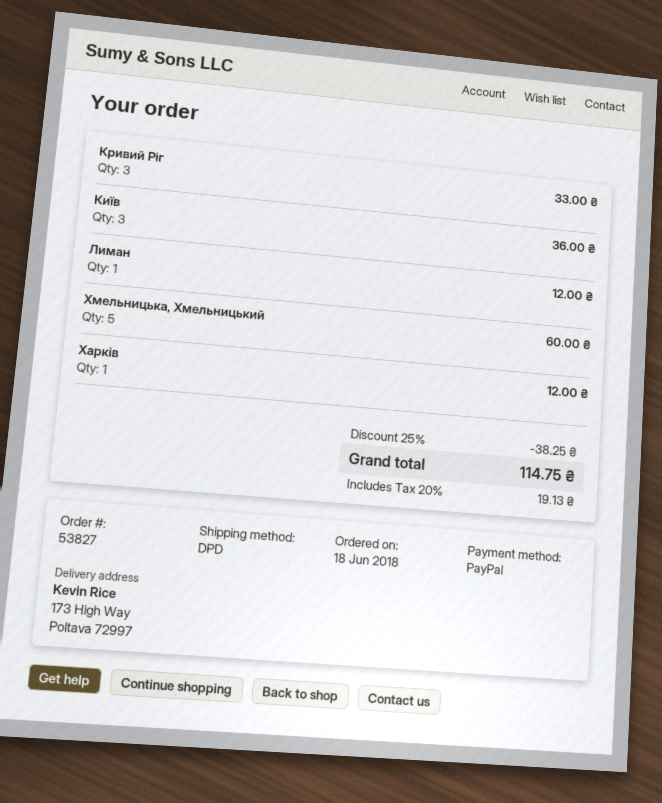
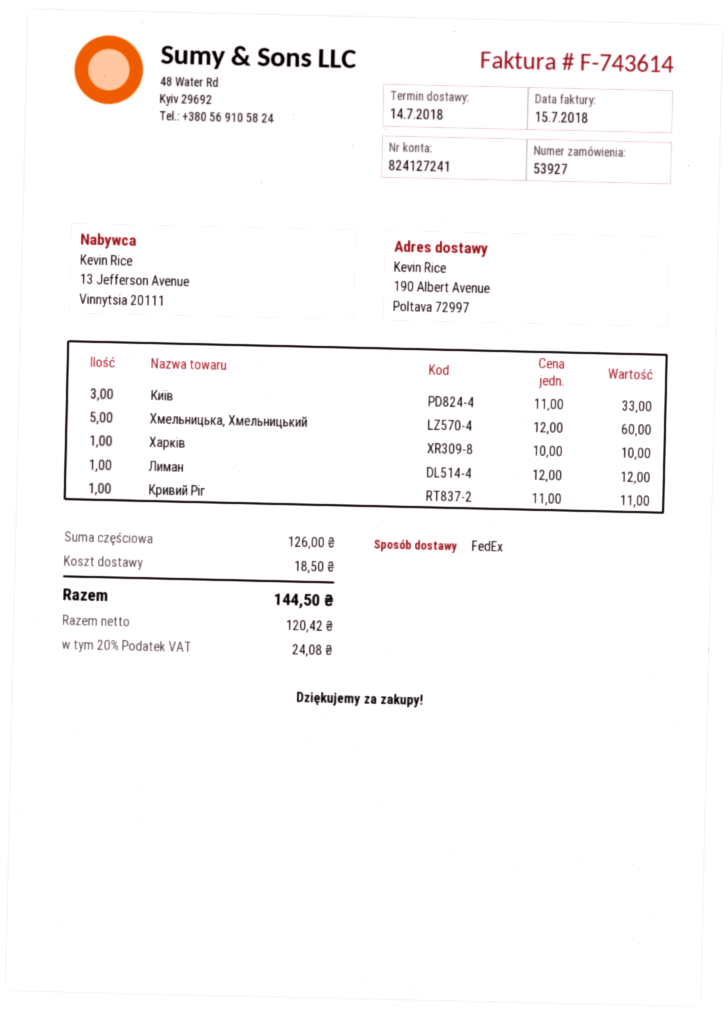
order number: 53827 -> 53927
shipping method: DPD -> FedEx
ship to: 173 High Way, Poltava 72997 -> 190 Albert Avenue, Poltava 72997
Кривий Ріг: 3 for 33.00 -> 1 for 11.00
Київ: 3 for 36.00 -> 3 for 33.00
Харків: 1 for 12.00 -> 1 for 10.00
discount: 25% = 38.25 -> none
shipping: none -> 18.50
tax: 20% = 19.13 -> 20% = 24.08
total: 114.75 -> 144.50

